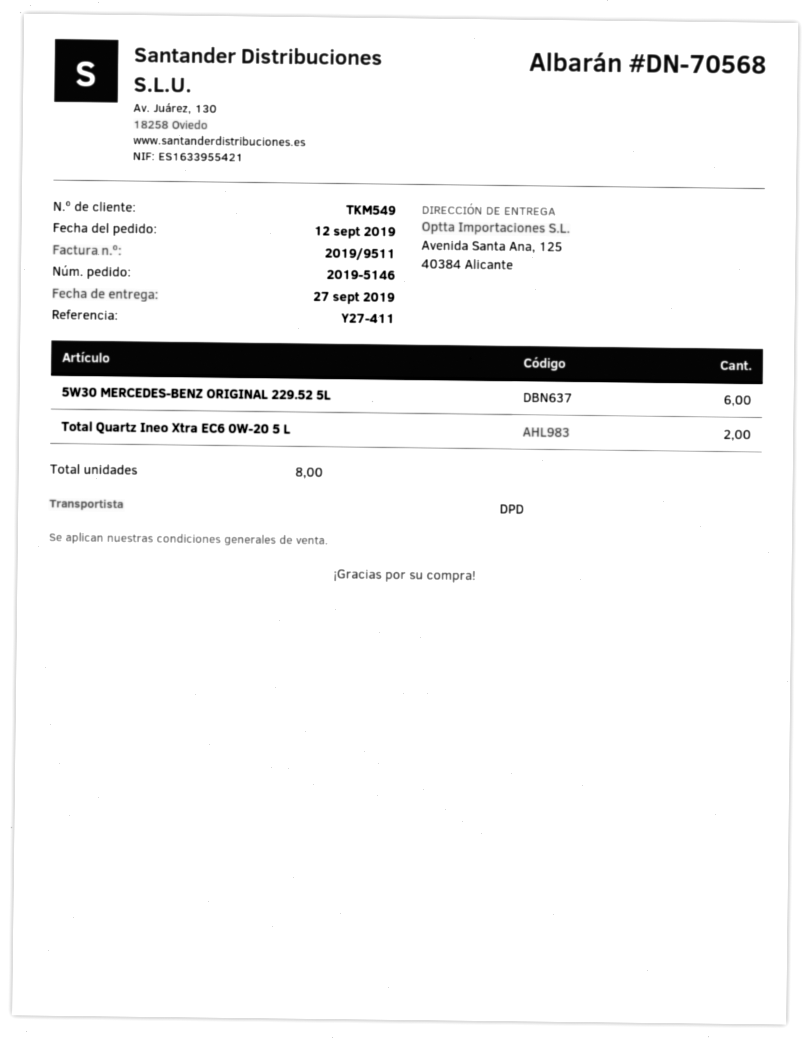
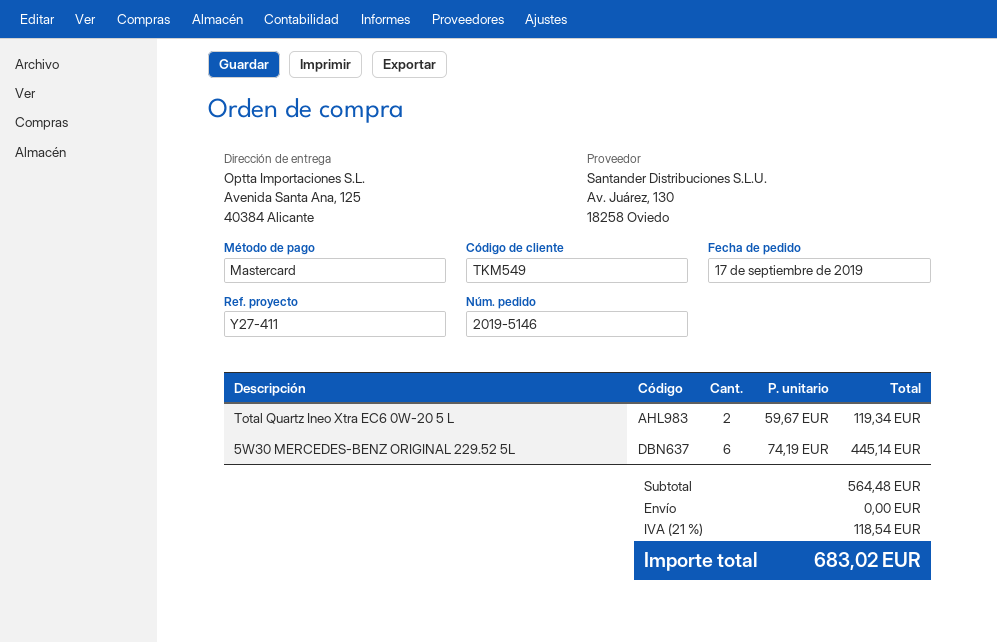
order date: 2019-09-12 -> 2019-09-17

